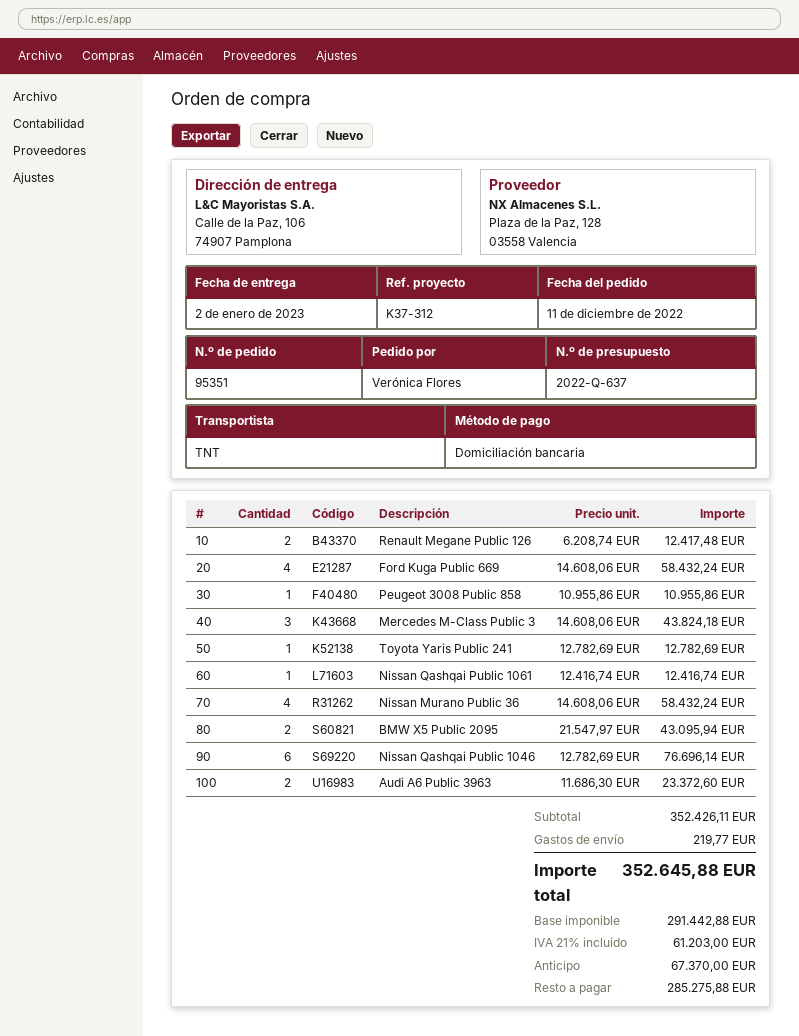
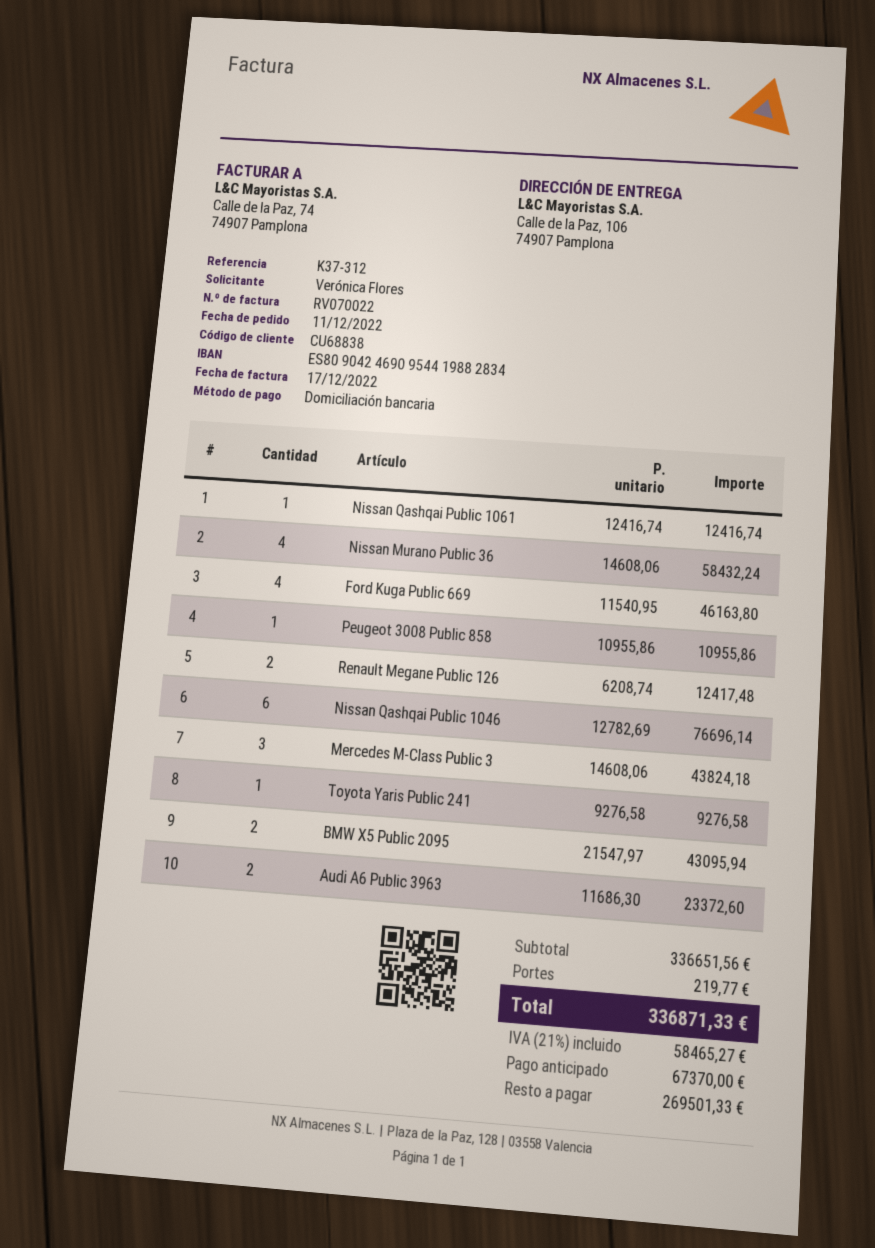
Ford Kuga Public 669: 4 x 14608.06 = 58432.24 -> 4 x 11540.95 = 46163.80
Toyota Yaris Public 241: 1 x 12782.69 = 12782.69 -> 1 x 9276.58 = 9276.58
subtotal: 352426.11 -> 336651.56
tax: 21% = 61203.00 -> 21% = 58465.27
total: 352645.88 -> 336871.33
balance: 285275.88 -> 269501.33

